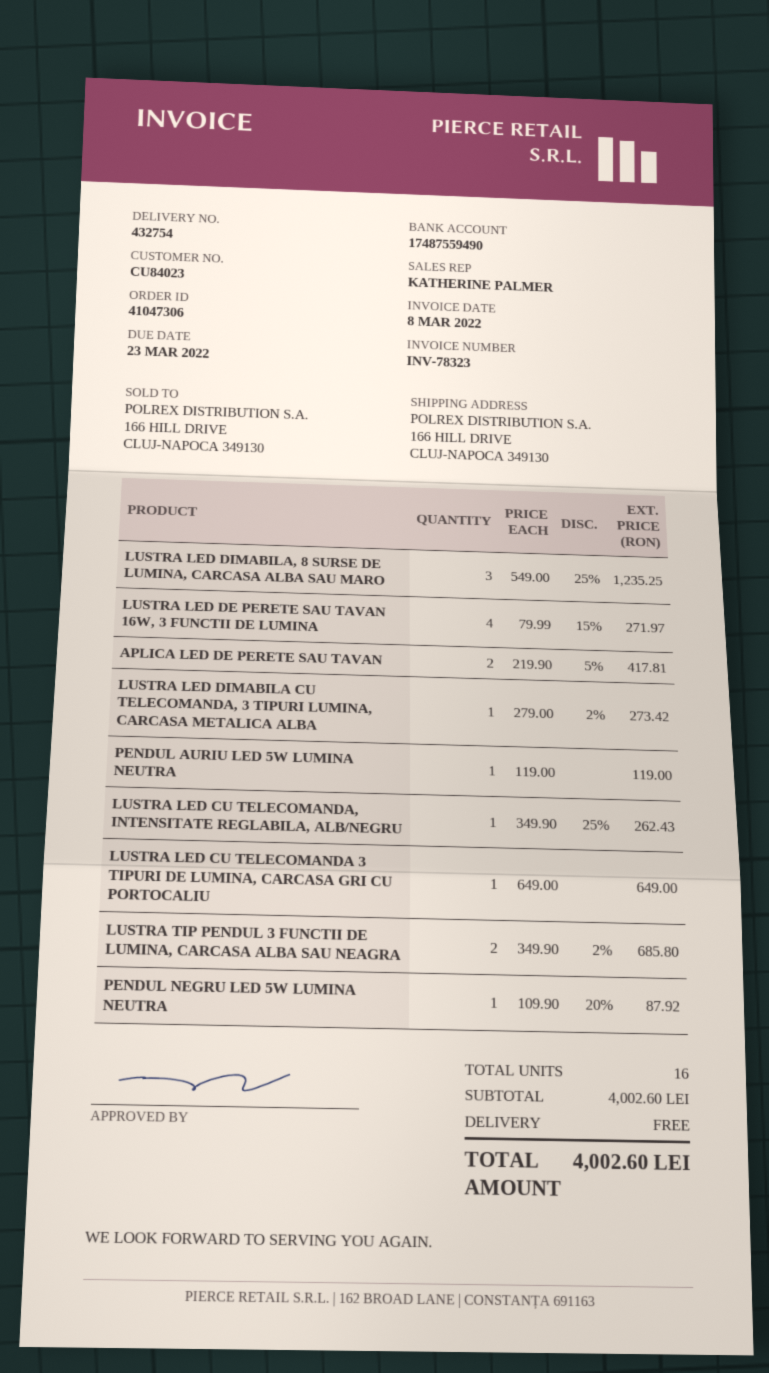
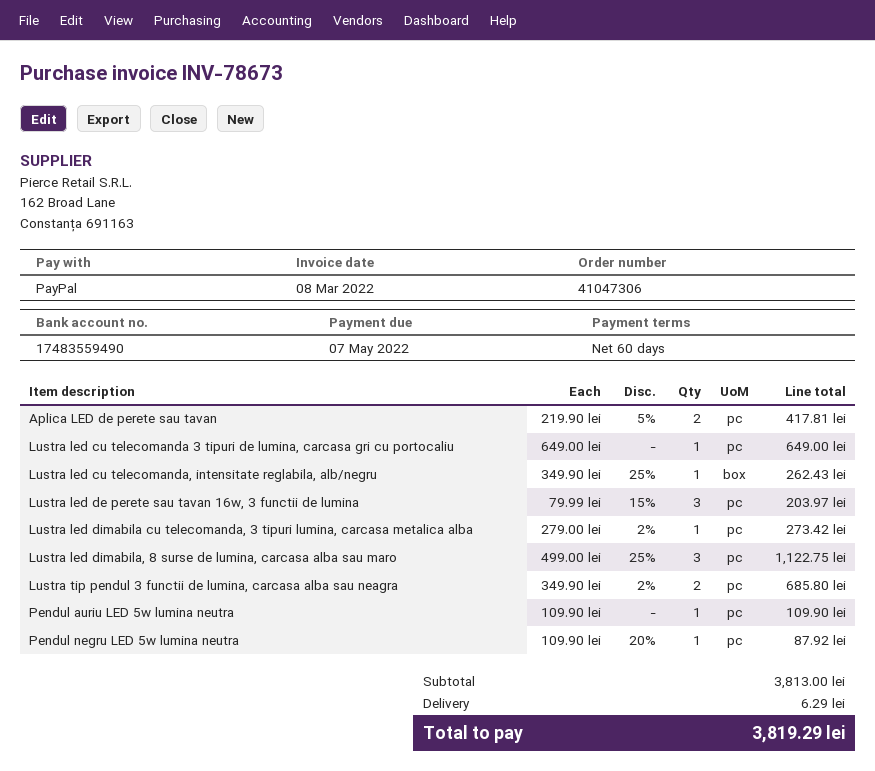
invoice number: INV-78323 -> INV-78673
due date: 2022-03-23 -> 2022-05-07
bank account: 17487559490 -> 17483559490
LUSTRA LED DIMABILA, 8 SURSE DE LUMINA, CARCASA ALBA SAU MARO: 3 x 549.00 - 25% = 1235.25 -> 3 x 499.00 - 25% = 1122.75
LUSTRA LED DE PERETE SAU TAVAN 16W, 3 FUNCTII DE LUMINA: 4 x 79.99 - 15% = 271.97 -> 3 x 79.99 - 15% = 203.97
PENDUL AURIU LED 5W LUMINA NEUTRA: 1 x 119.00 = 119.00 -> 1 x 109.90 = 109.90
subtotal: 4002.60 -> 3813.00
shipping: 0.00 -> 6.29
total: 4002.60 -> 3819.29

